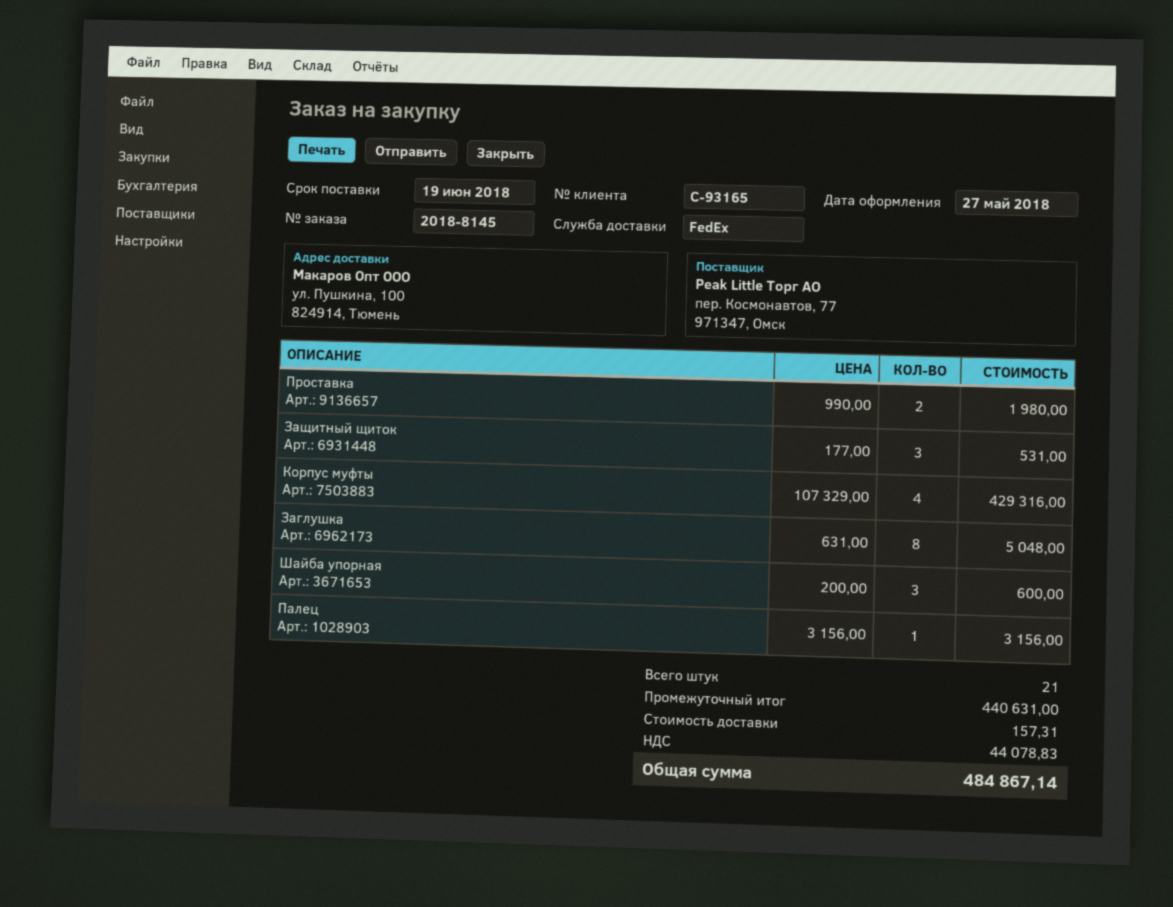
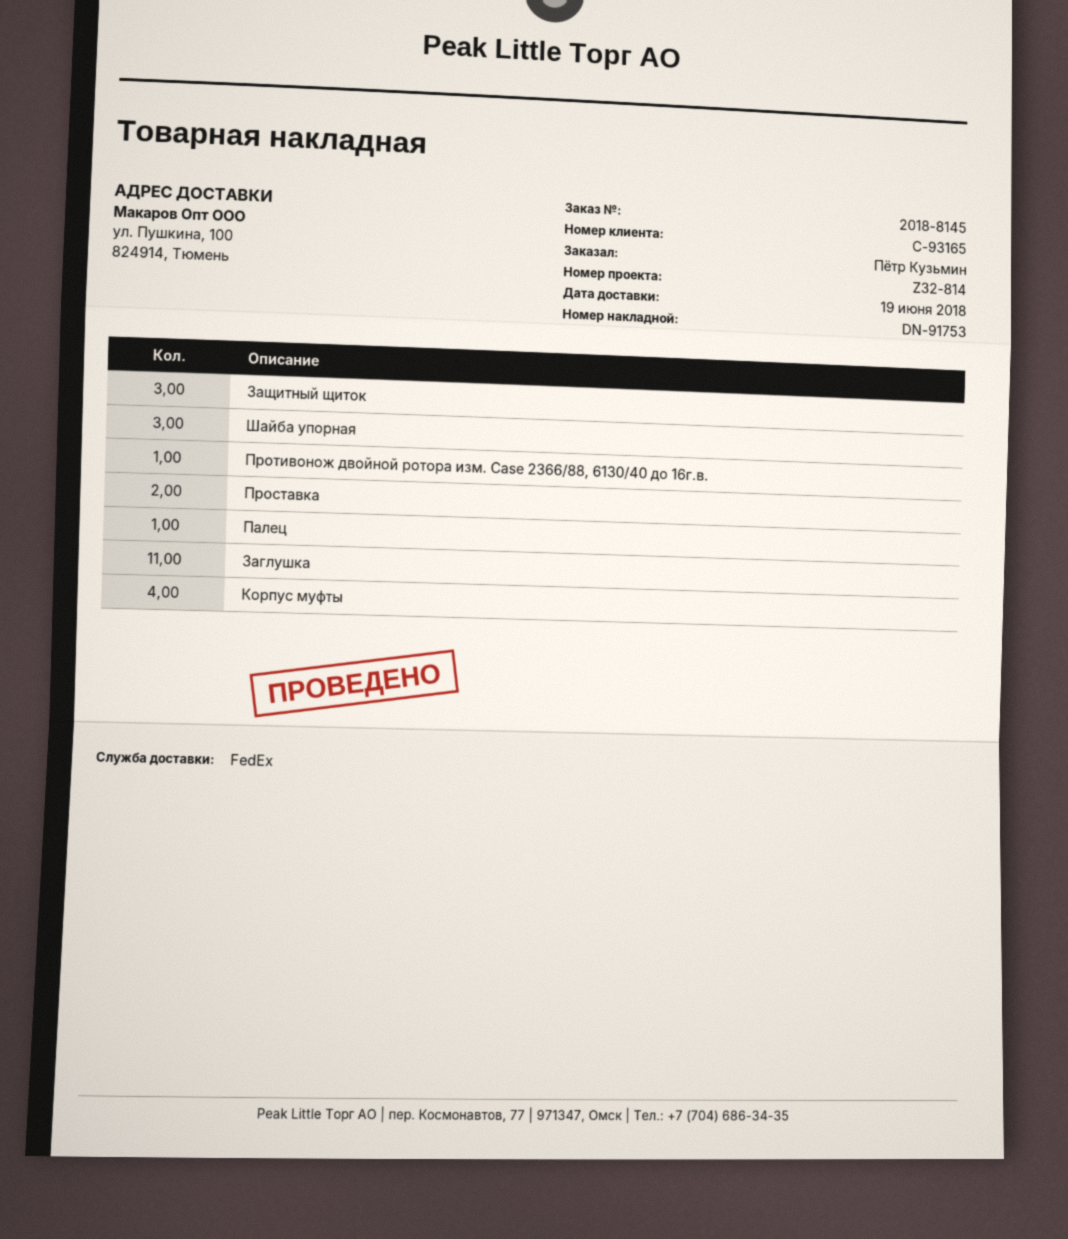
Заглушка: 8 -> 11
Противонож двойной ротора изм. Case 2366/88, 6130/40 до 16г.в.: none -> 1

